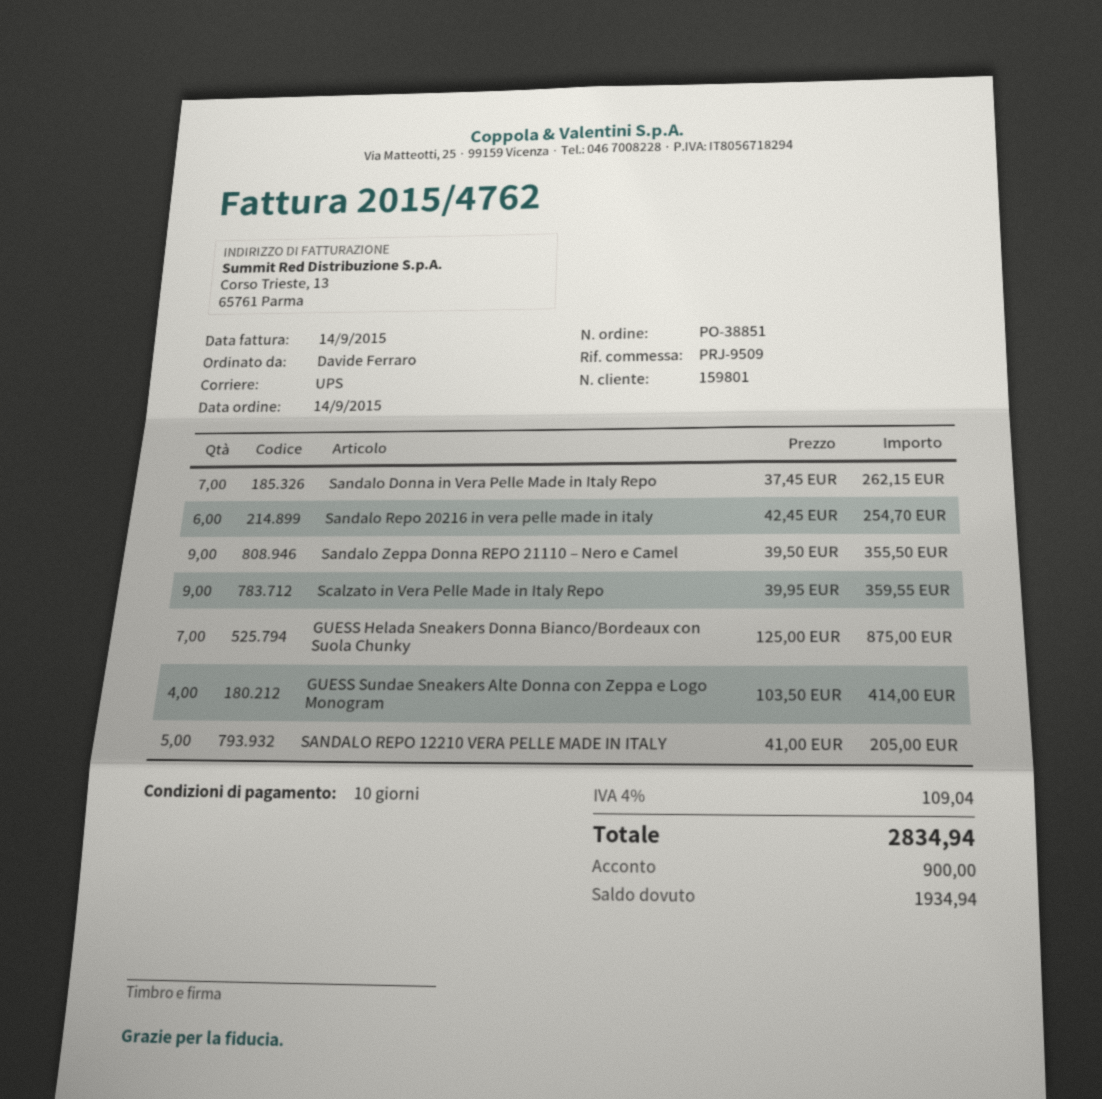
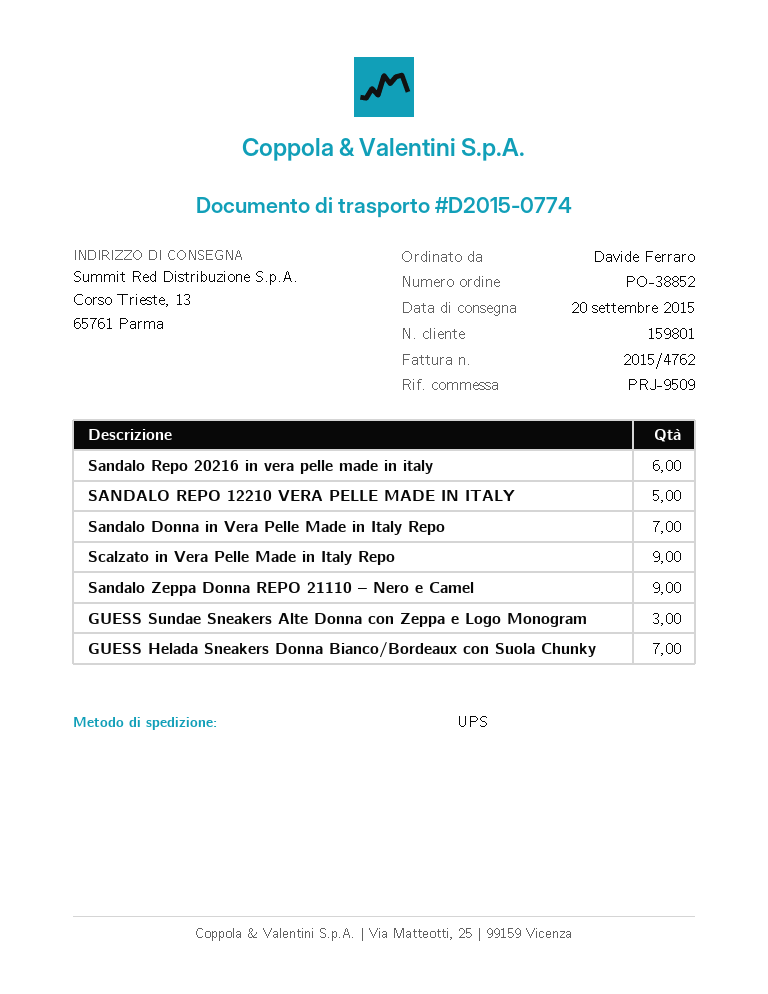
order number: PO-38851 -> PO-38852
GUESS Sundae Sneakers Alte Donna con Zeppa e Logo Monogram: 4 -> 3

